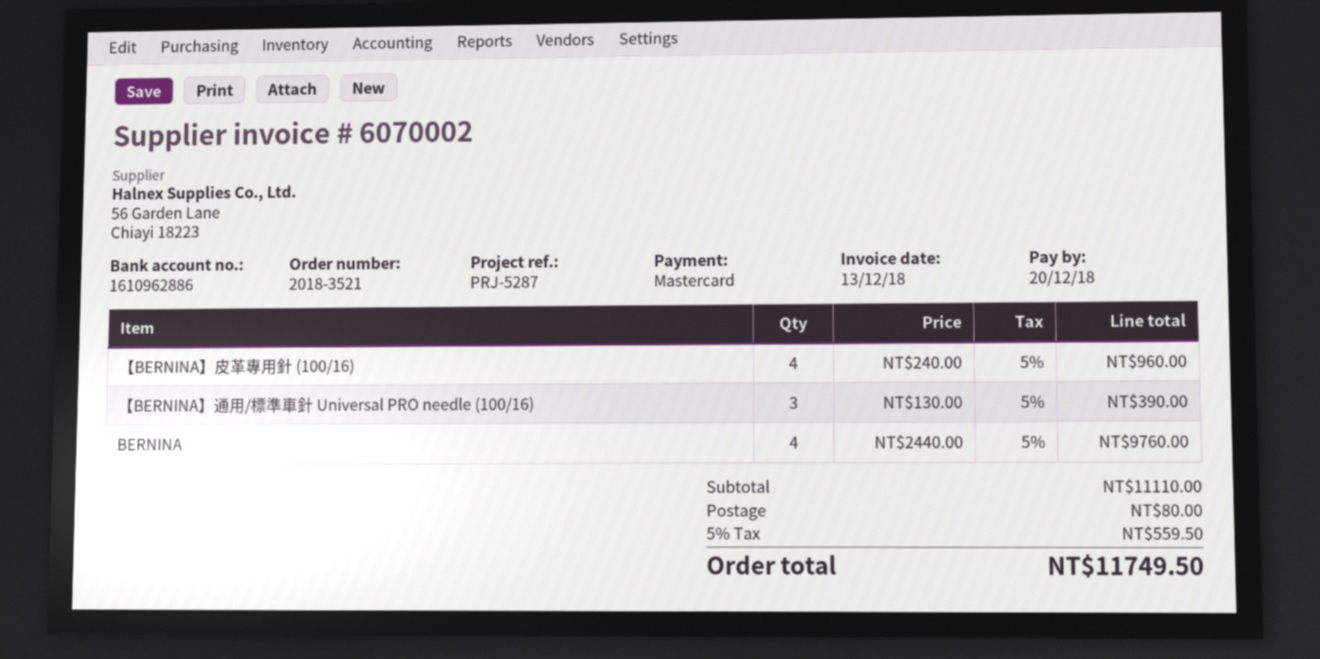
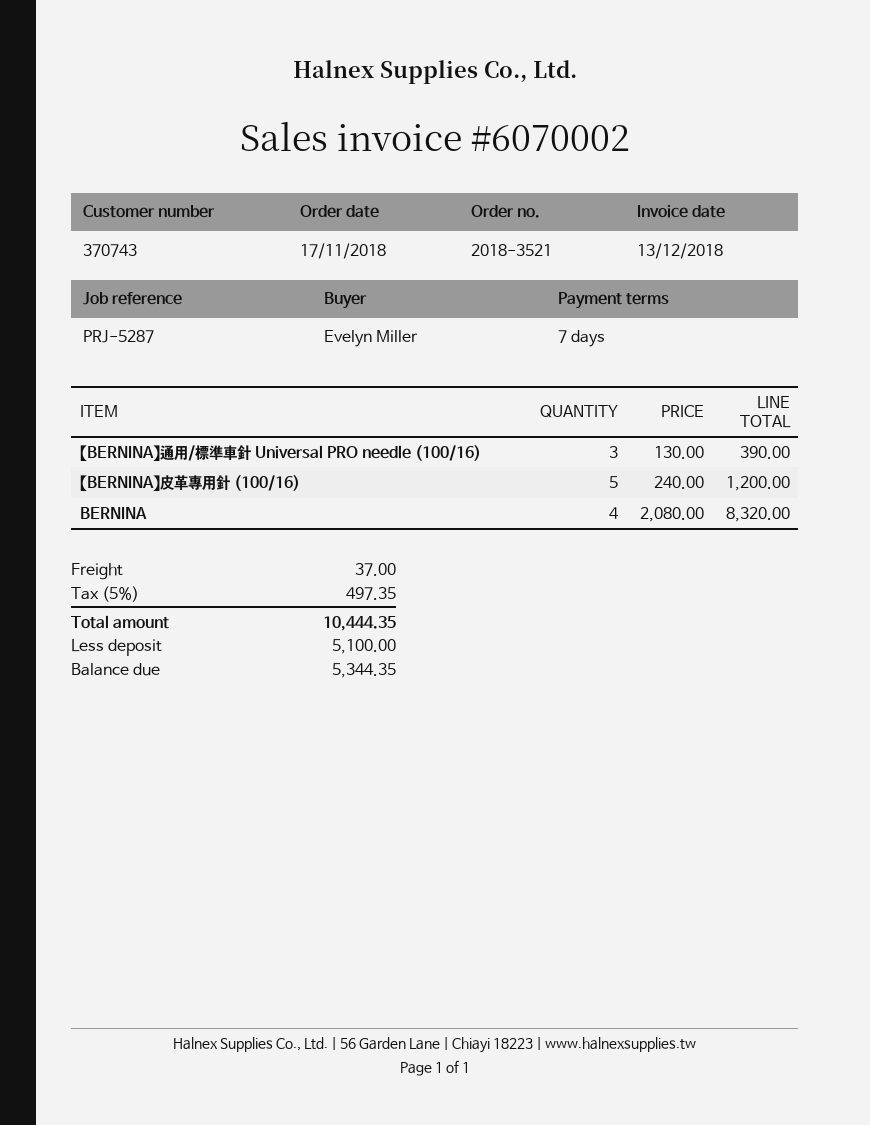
【BERNINA】皮革專用針 (100/16): 4 x 240.00 = 960.00 -> 5 x 240.00 = 1200.00
BERNINA: 4 x 2440.00 = 9760.00 -> 4 x 2080.00 = 8320.00
shipping: 80.00 -> 37.00
tax: 5% = 559.50 -> 5% = 497.35
total: 11749.50 -> 10444.35

